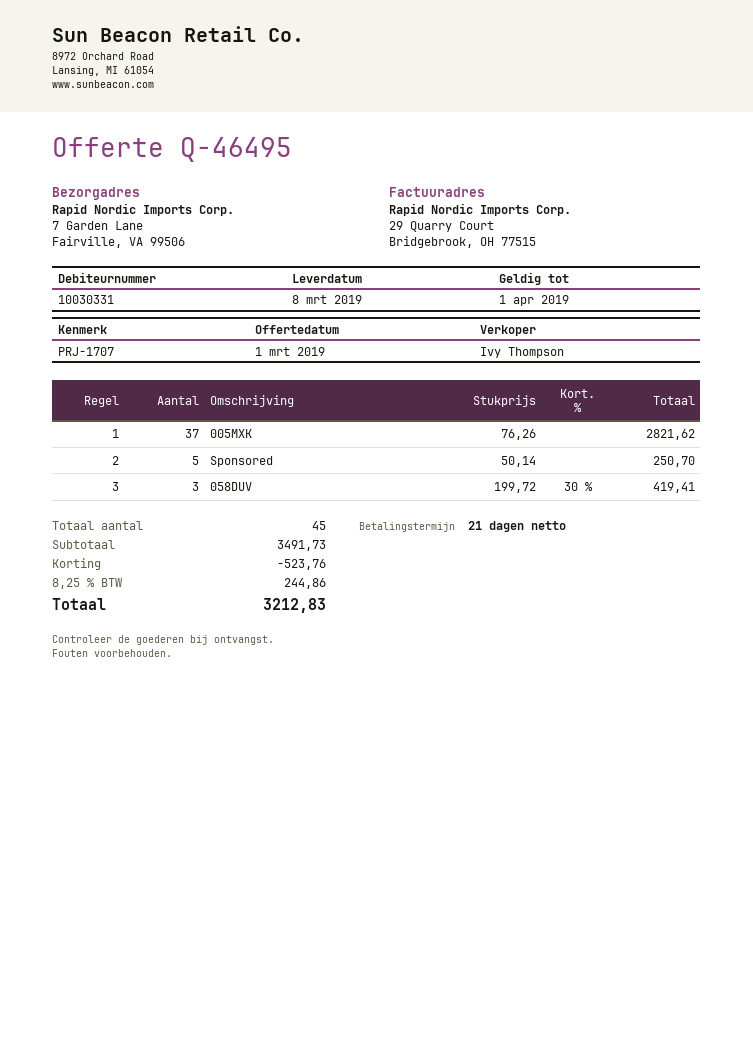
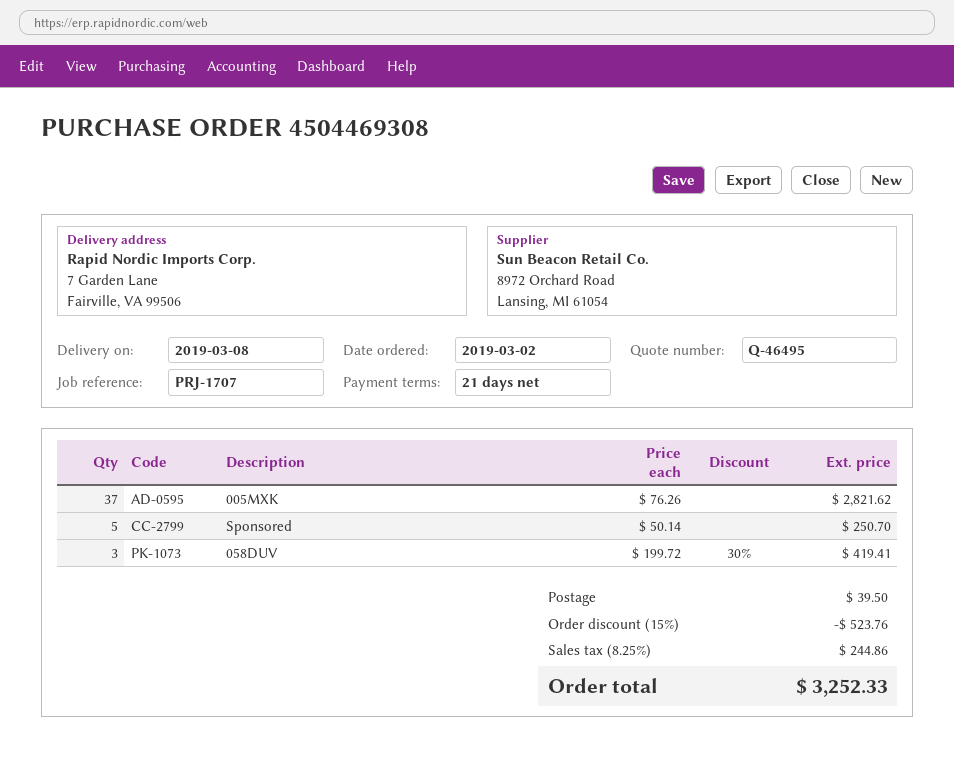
shipping: none -> 39.50
total: 3212.83 -> 3252.33

